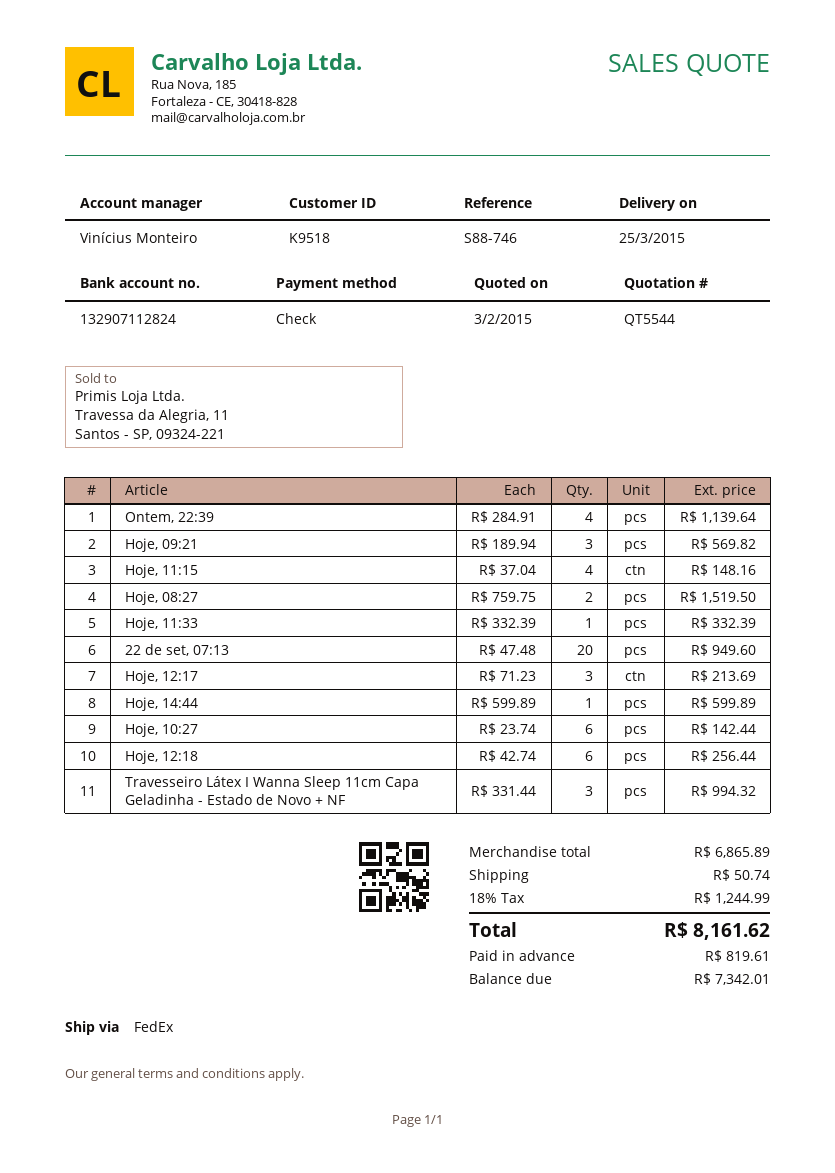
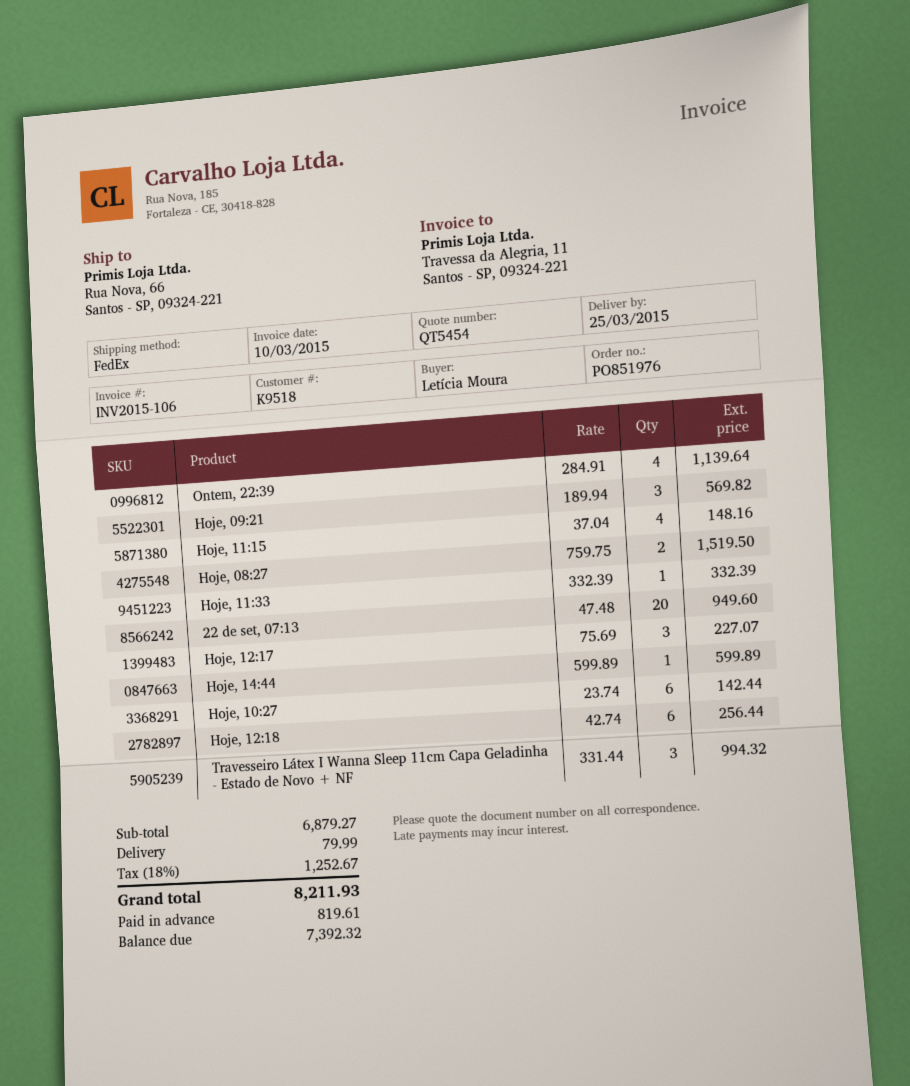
quote number: QT5544 -> QT5454
Hoje, 12:17: 3 x 71.23 = 213.69 -> 3 x 75.69 = 227.07
subtotal: 6865.89 -> 6879.27
shipping: 50.74 -> 79.99
tax: 18% = 1244.99 -> 18% = 1252.67
total: 8161.62 -> 8211.93
balance: 7342.01 -> 7392.32

